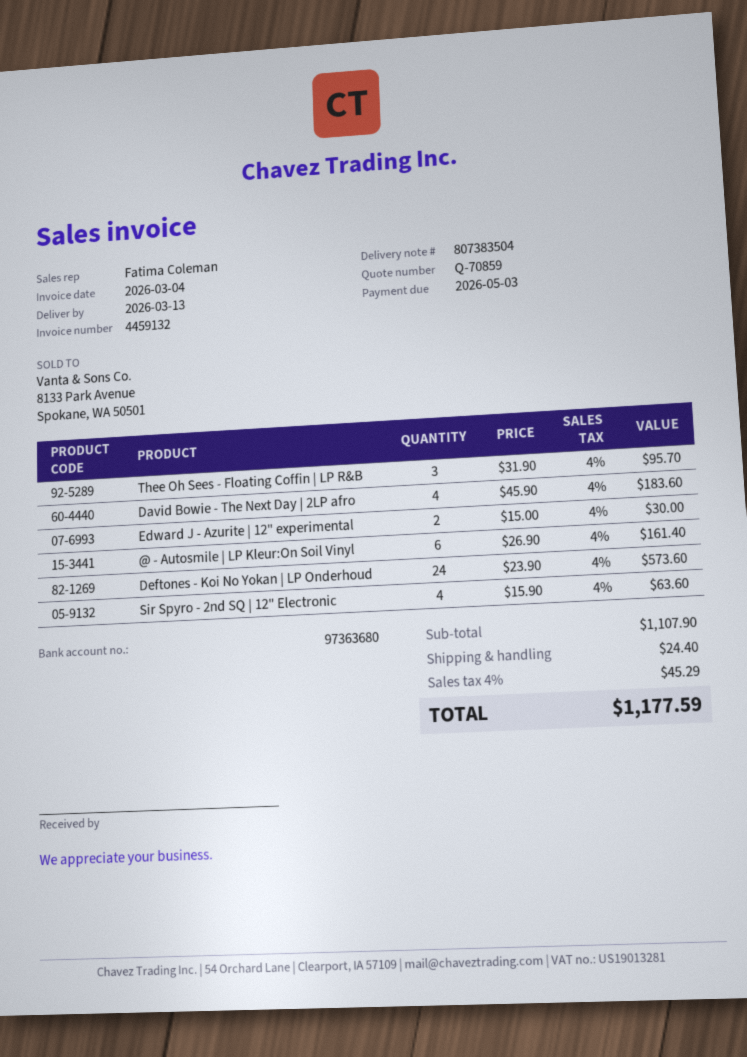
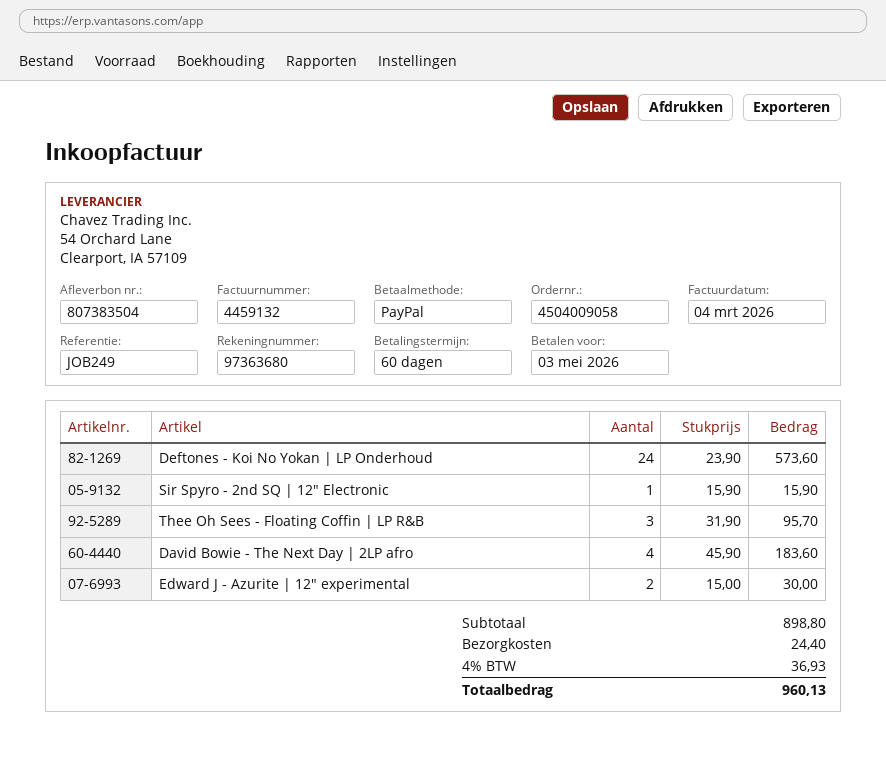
@ - Autosmile | LP Kleur:On Soil Vinyl: 6 x 26.90 = 161.40 -> none
Sir Spyro - 2nd SQ | 12" Electronic: 4 x 15.90 = 63.60 -> 1 x 15.90 = 15.90
subtotal: 1107.90 -> 898.80
tax: 4% = 45.29 -> 4% = 36.93
total: 1177.59 -> 960.13

